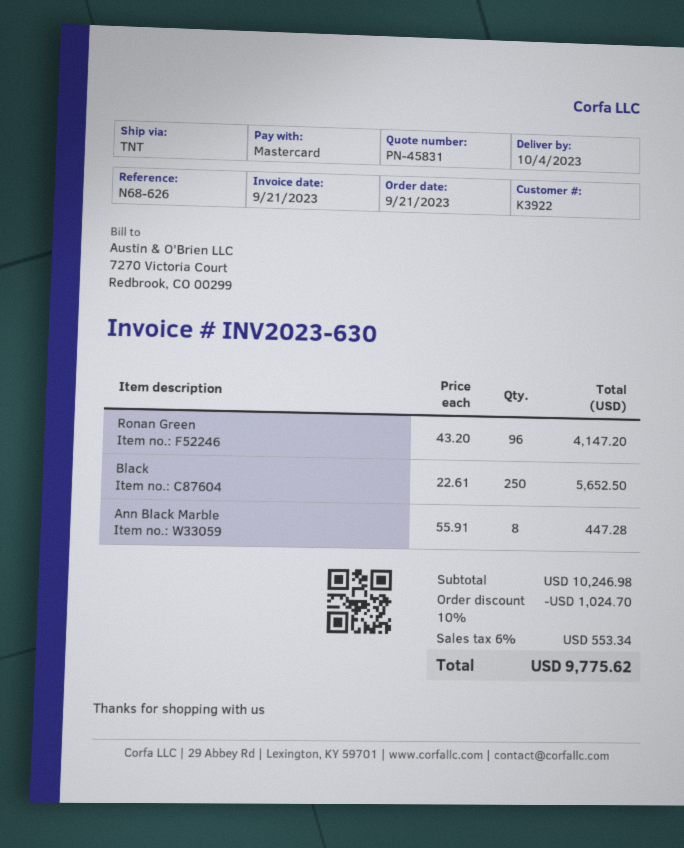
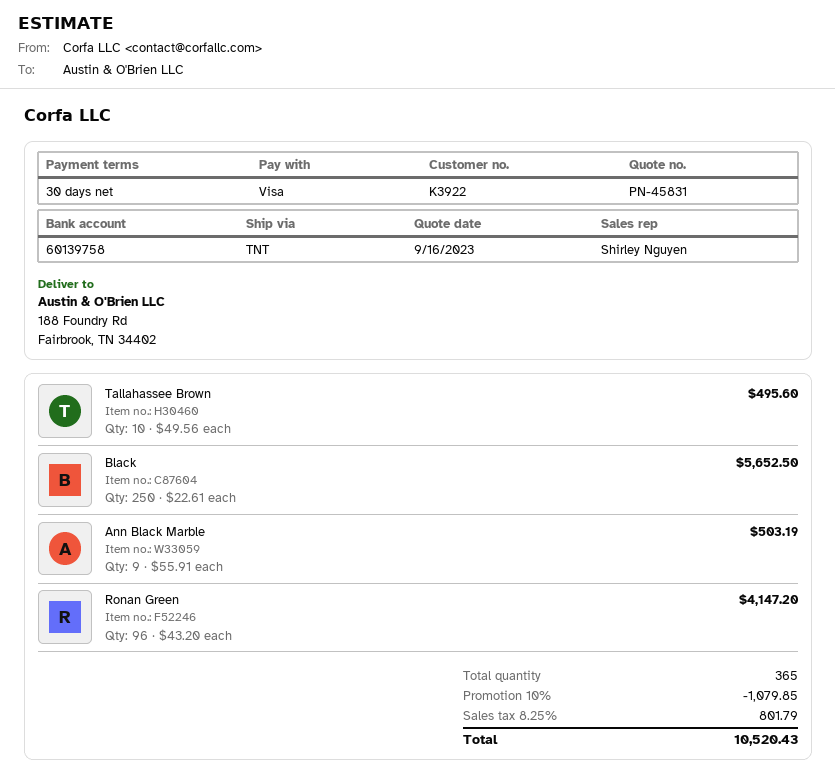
payment method: Mastercard -> Visa
Ann Black Marble: 8 x 55.91 = 447.28 -> 9 x 55.91 = 503.19
Tallahassee Brown: none -> 10 x 49.56 = 495.60
discount: 10% = 1024.70 -> 10% = 1079.85
tax: 6% = 553.34 -> 8.25% = 801.79
total: 9775.62 -> 10520.43

